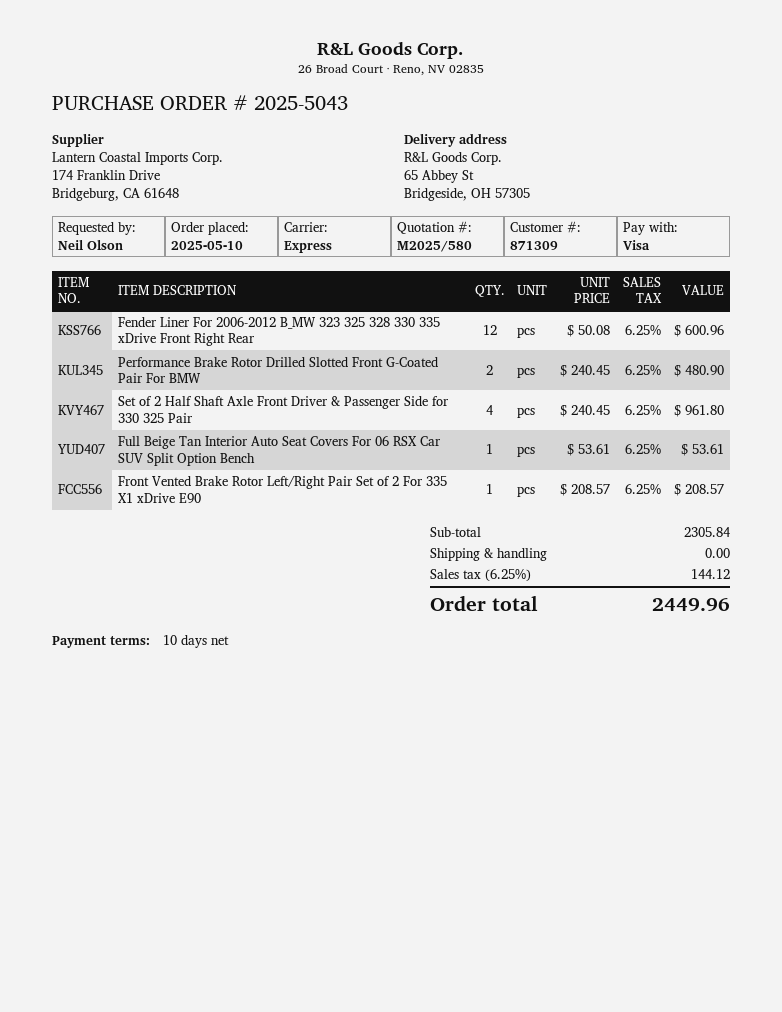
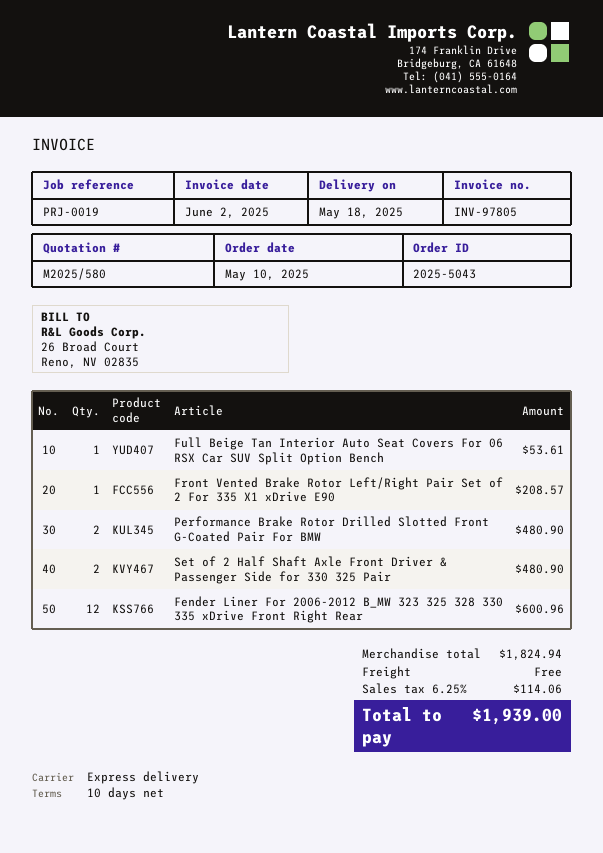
Set of 2 Half Shaft Axle Front Driver & Passenger Side for 330 325 Pair: 4 for 961.80 -> 2 for 480.90
subtotal: 2305.84 -> 1824.94
tax: 6.25% = 144.12 -> 6.25% = 114.06
total: 2449.96 -> 1939.00

